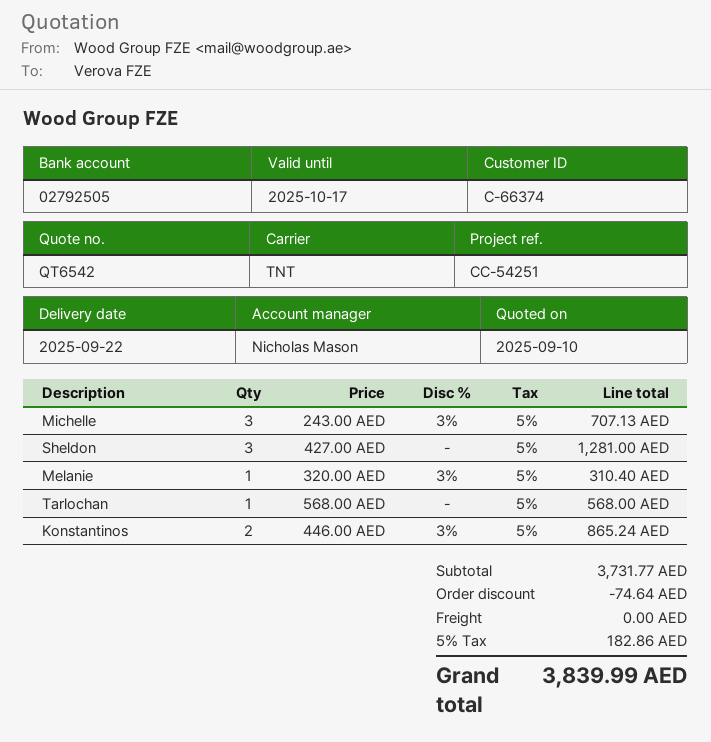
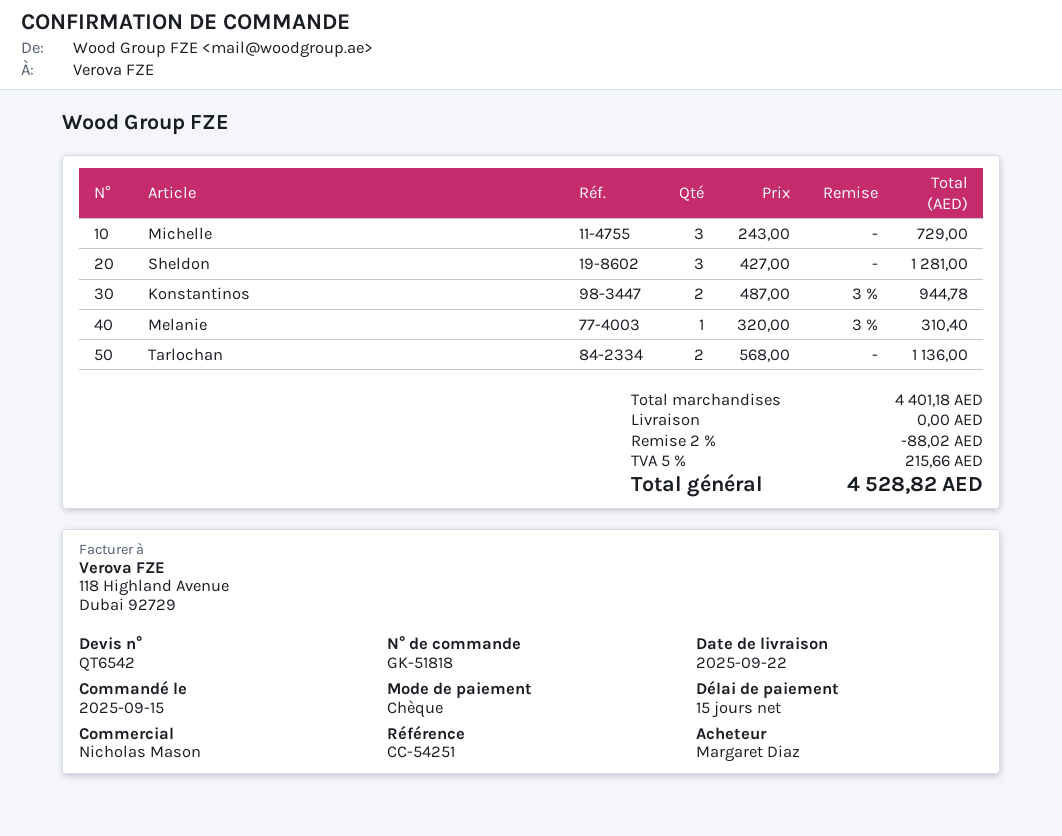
Michelle: 3 x 243.00 - 3% = 707.13 -> 3 x 243.00 = 729.00
Tarlochan: 1 x 568.00 = 568.00 -> 2 x 568.00 = 1136.00
Konstantinos: 2 x 446.00 - 3% = 865.24 -> 2 x 487.00 - 3% = 944.78
subtotal: 3731.77 -> 4401.18
discount: 74.64 -> 88.02
tax: 5% = 182.86 -> 5% = 215.66
total: 3839.99 -> 4528.82

